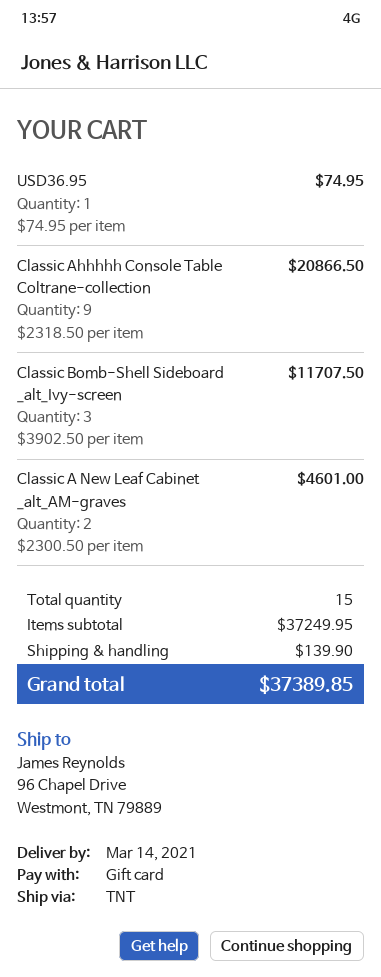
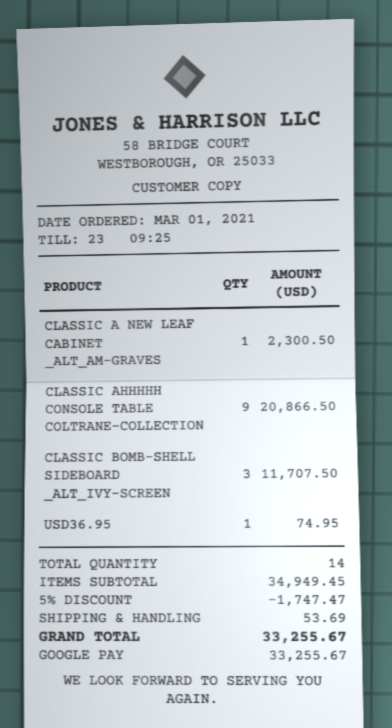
payment method: gift card -> Google Pay
Classic A New Leaf Cabinet _alt_AM-graves: 2 for 4601.00 -> 1 for 2300.50
total quantity: 15 -> 14
subtotal: 37249.95 -> 34949.45
discount: none -> 5% = 1747.47
shipping: 139.90 -> 53.69
total: 37389.85 -> 33255.67

